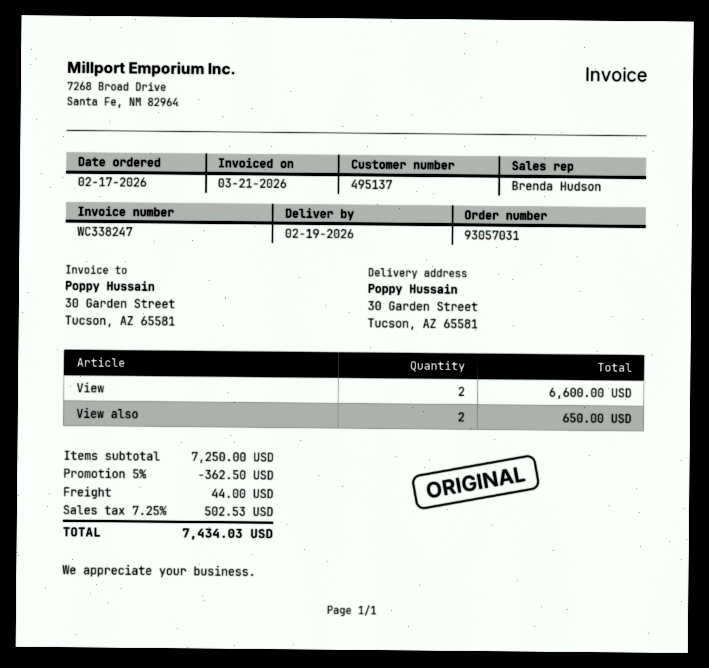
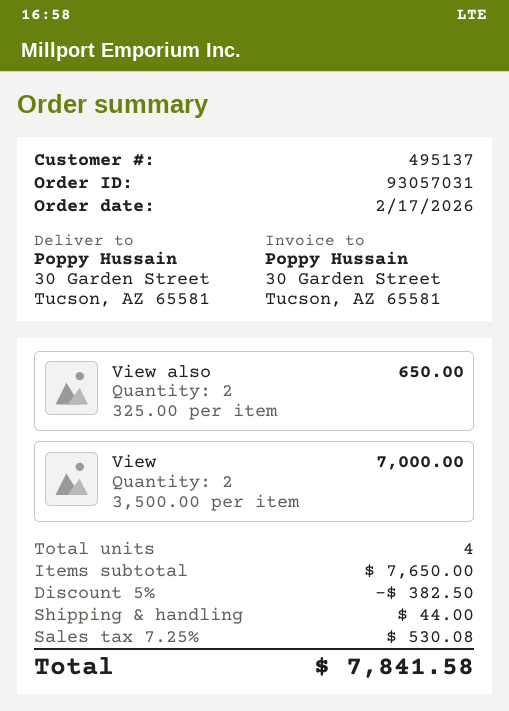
View: 2 for 6600.00 -> 2 for 7000.00
subtotal: 7250.00 -> 7650.00
discount: 5% = 362.50 -> 5% = 382.50
tax: 7.25% = 502.53 -> 7.25% = 530.08
total: 7434.03 -> 7841.58

